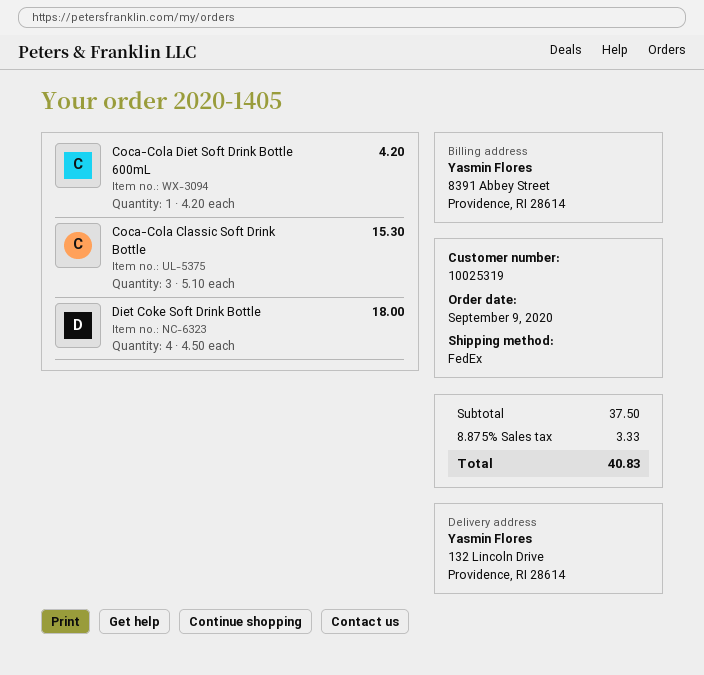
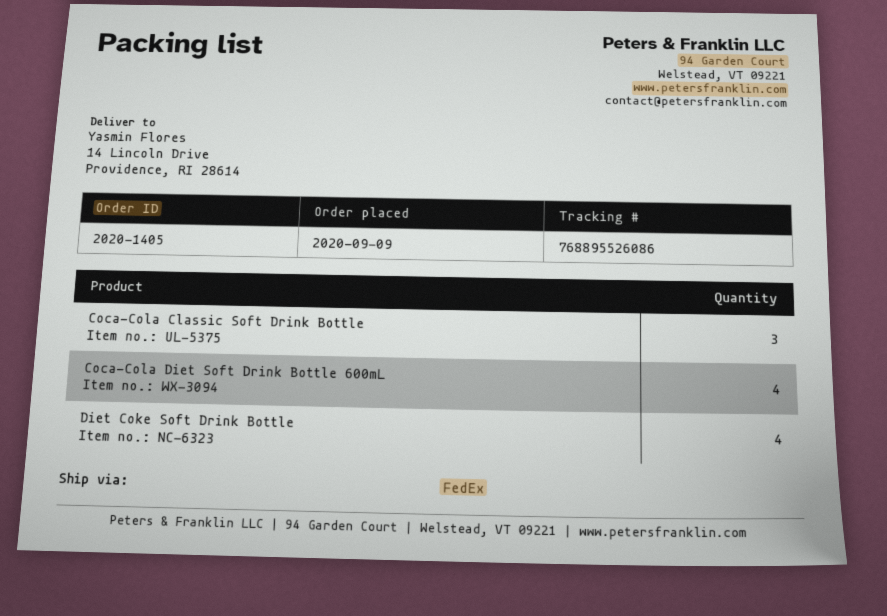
ship to: 132 Lincoln Drive, Providence, RI 28614 -> 14 Lincoln Drive, Providence, RI 28614
Coca-Cola Diet Soft Drink Bottle 600mL: 1 -> 4

